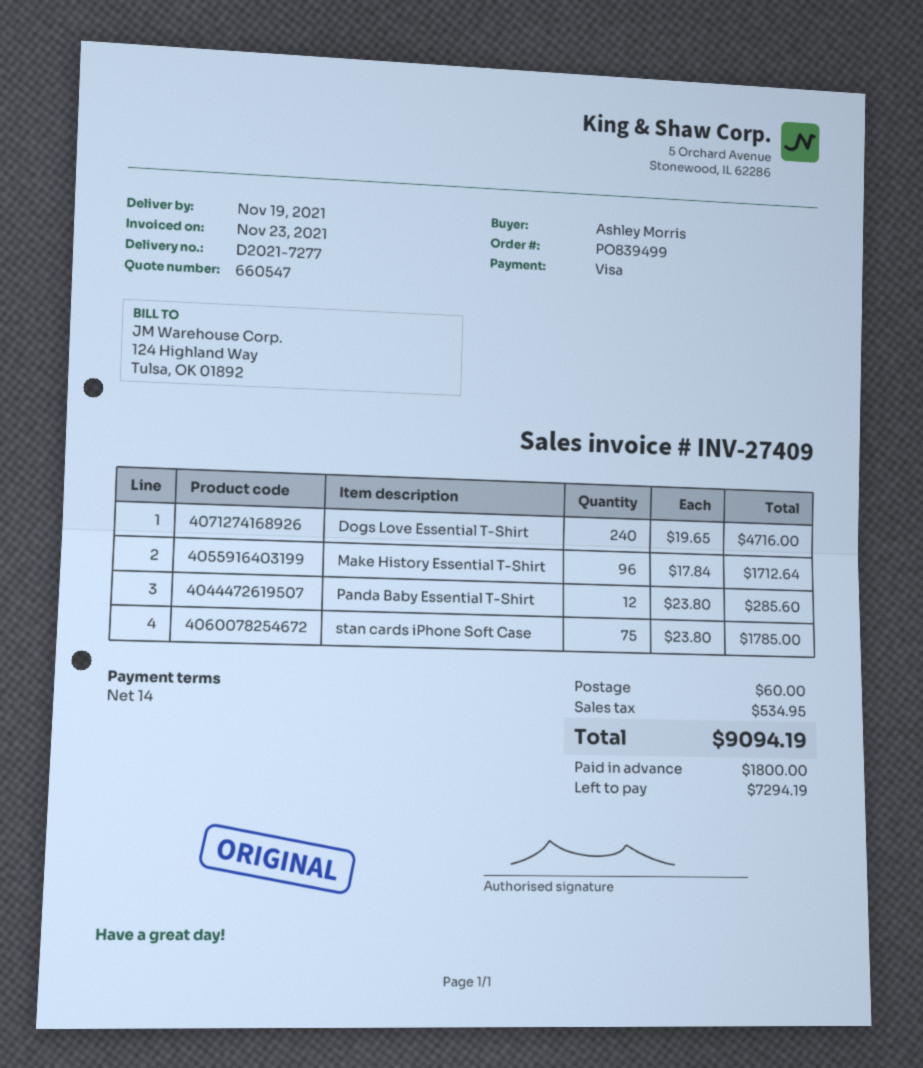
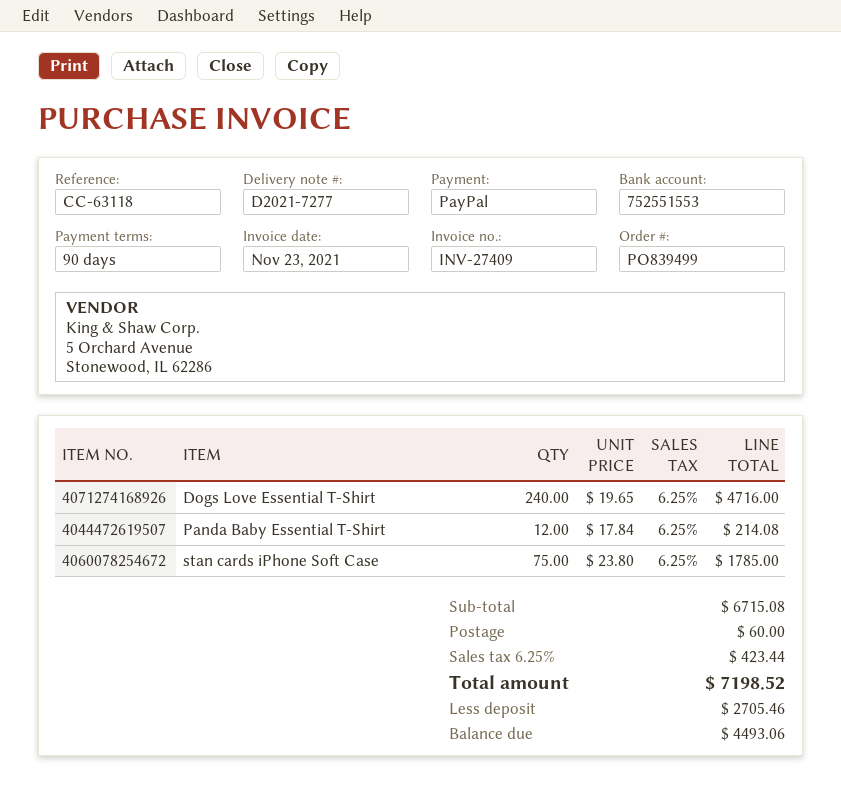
payment terms: 14 days -> 90 days
payment method: Visa -> PayPal
Make History Essential T-Shirt: 96 x 17.84 = 1712.64 -> none
Panda Baby Essential T-Shirt: 12 x 23.80 = 285.60 -> 12 x 17.84 = 214.08
tax: 534.95 -> 423.44
total: 9094.19 -> 7198.52
deposit: 1800.00 -> 2705.46
balance: 7294.19 -> 4493.06

